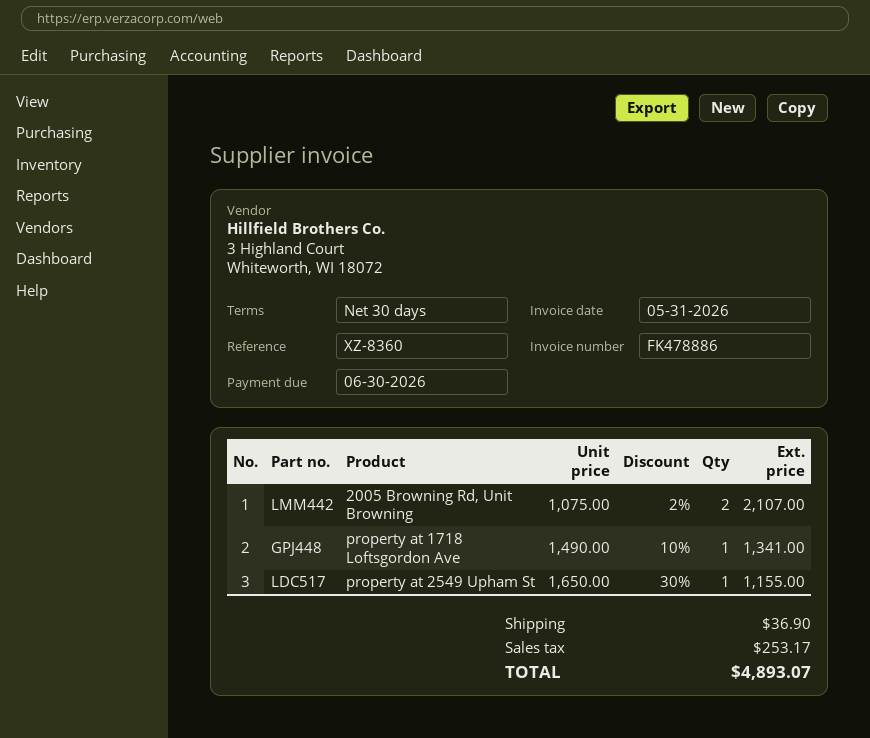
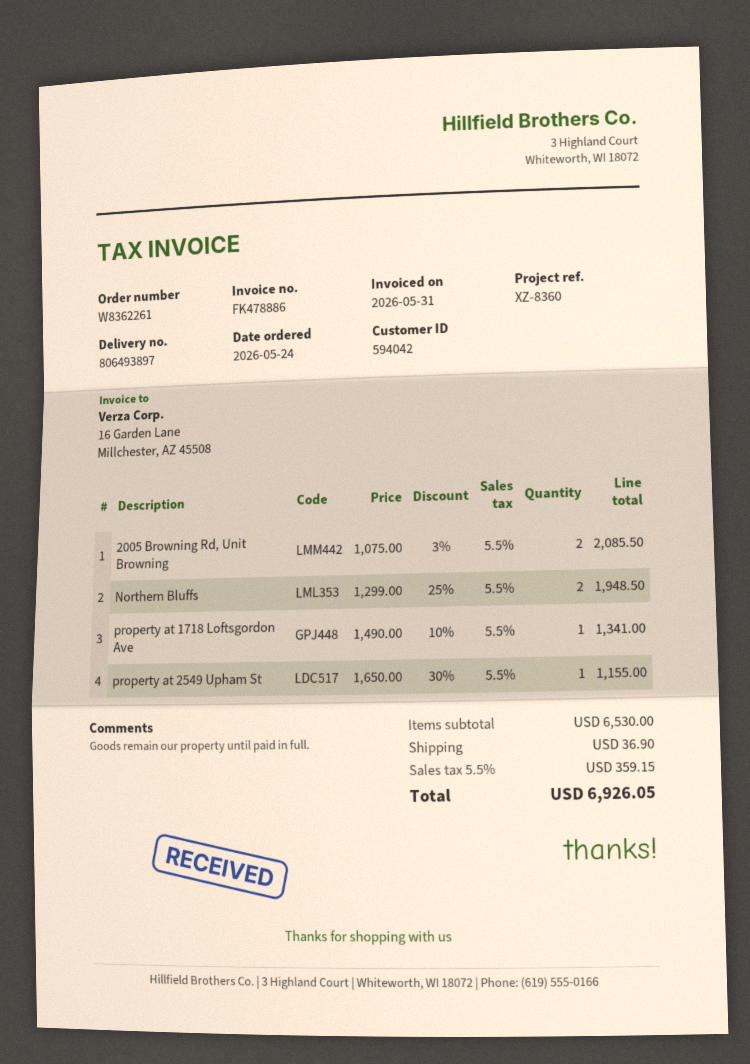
2005 Browning Rd, Unit Browning: 2 x 1075.00 - 2% = 2107.00 -> 2 x 1075.00 - 3% = 2085.50
Northern Bluffs: none -> 2 x 1299.00 - 25% = 1948.50
tax: 253.17 -> 359.15
total: 4893.07 -> 6926.05

